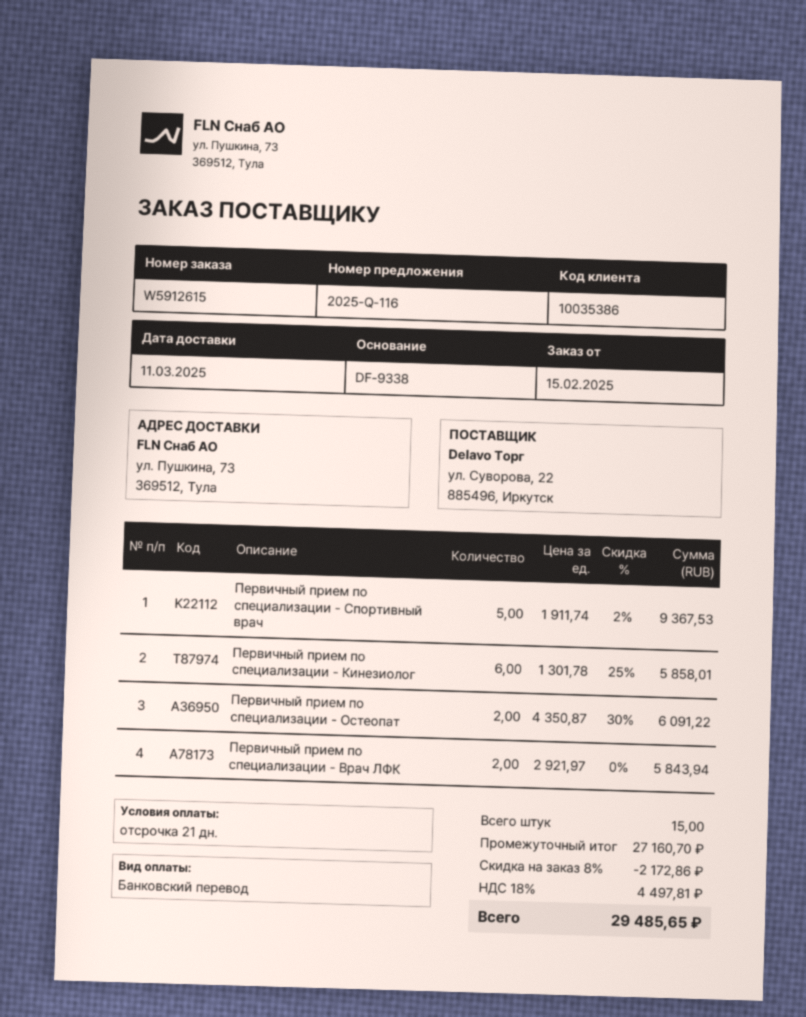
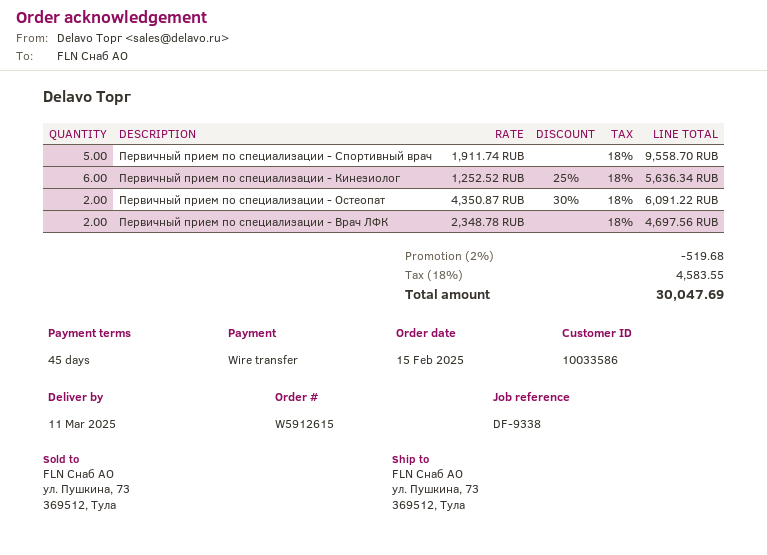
payment terms: 21 days -> 45 days
customer number: 10035386 -> 10033586
Первичный прием по специализации - Спортивный врач: 5 x 1911.74 - 2% = 9367.53 -> 5 x 1911.74 = 9558.70
Первичный прием по специализации - Кинезиолог: 6 x 1301.78 - 25% = 5858.01 -> 6 x 1252.52 - 25% = 5636.34
Первичный прием по специализации - Врач ЛФК: 2 x 2921.97 = 5843.94 -> 2 x 2348.78 = 4697.56
discount: 8% = 2172.86 -> 2% = 519.68
tax: 18% = 4497.81 -> 18% = 4583.55
total: 29485.65 -> 30047.69

